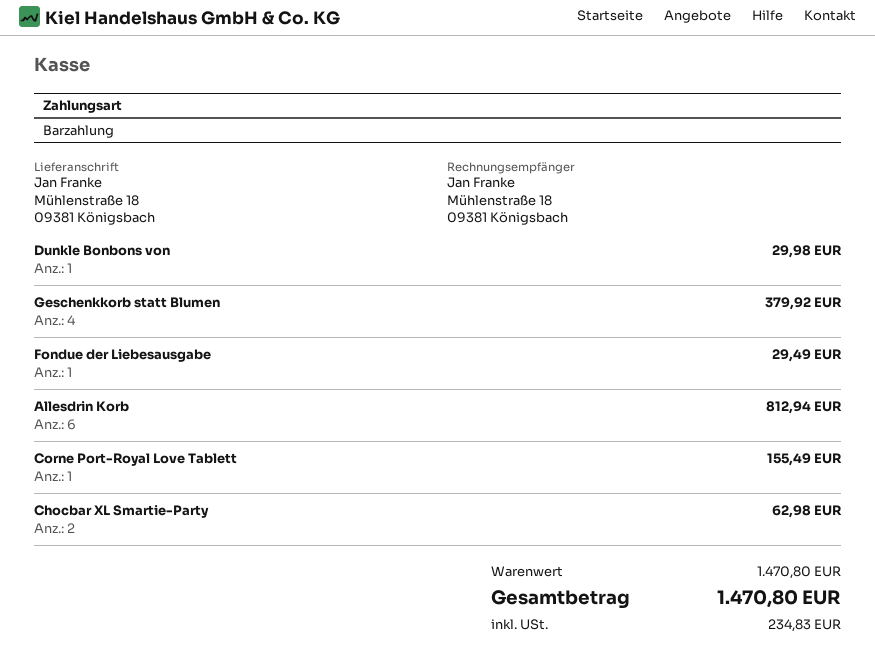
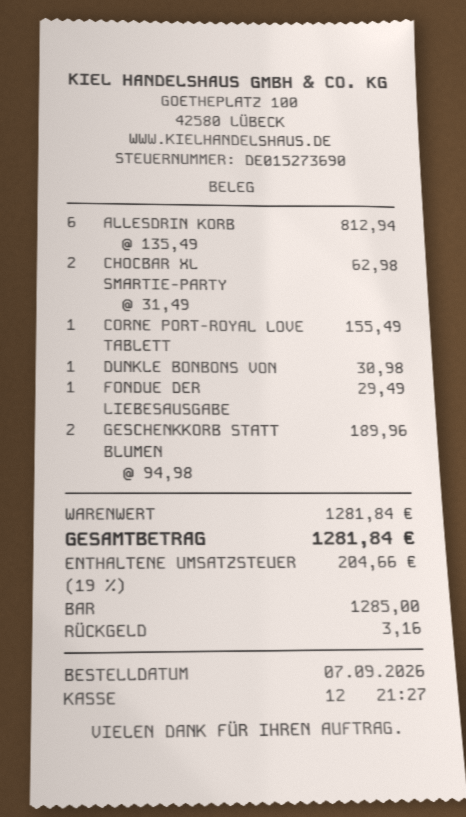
Dunkle Bonbons von: 1 for 29.98 -> 1 for 30.98
Geschenkkorb statt Blumen: 4 for 379.92 -> 2 for 189.96
subtotal: 1470.80 -> 1281.84
tax: 234.83 -> 204.66
total: 1470.80 -> 1281.84

